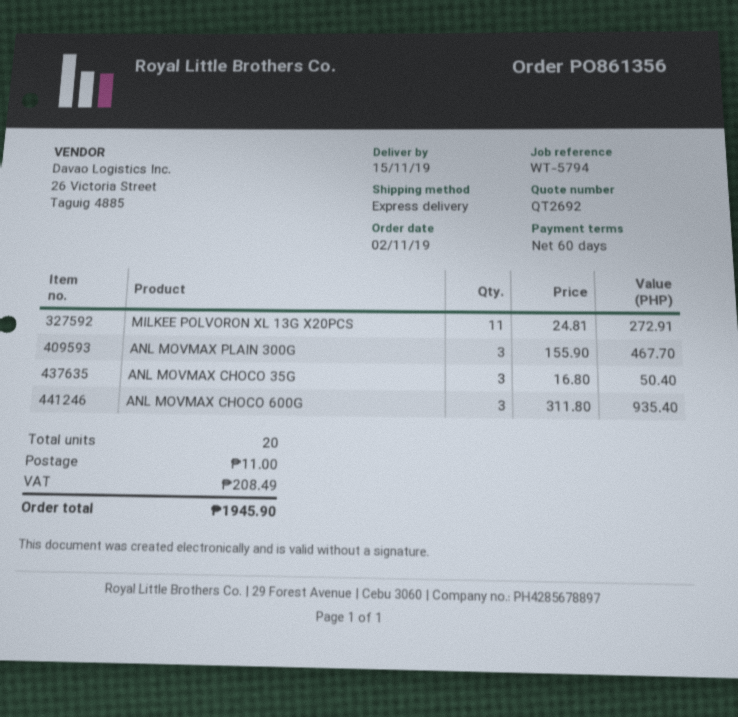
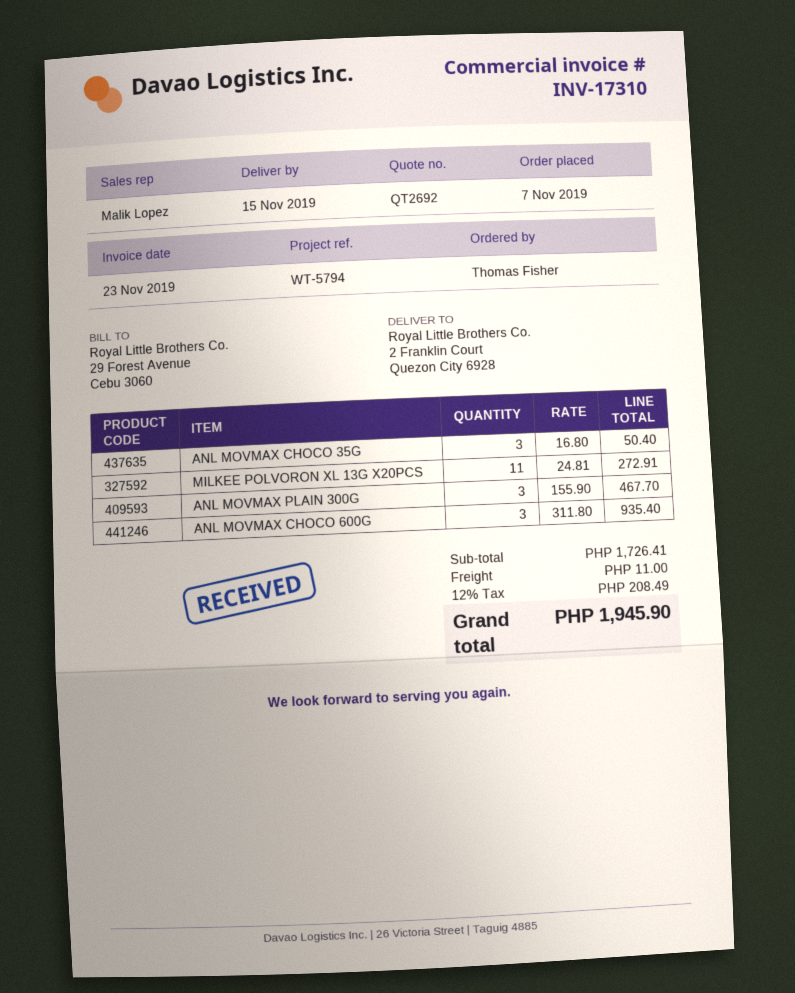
order date: 2019-11-02 -> 2019-11-07

